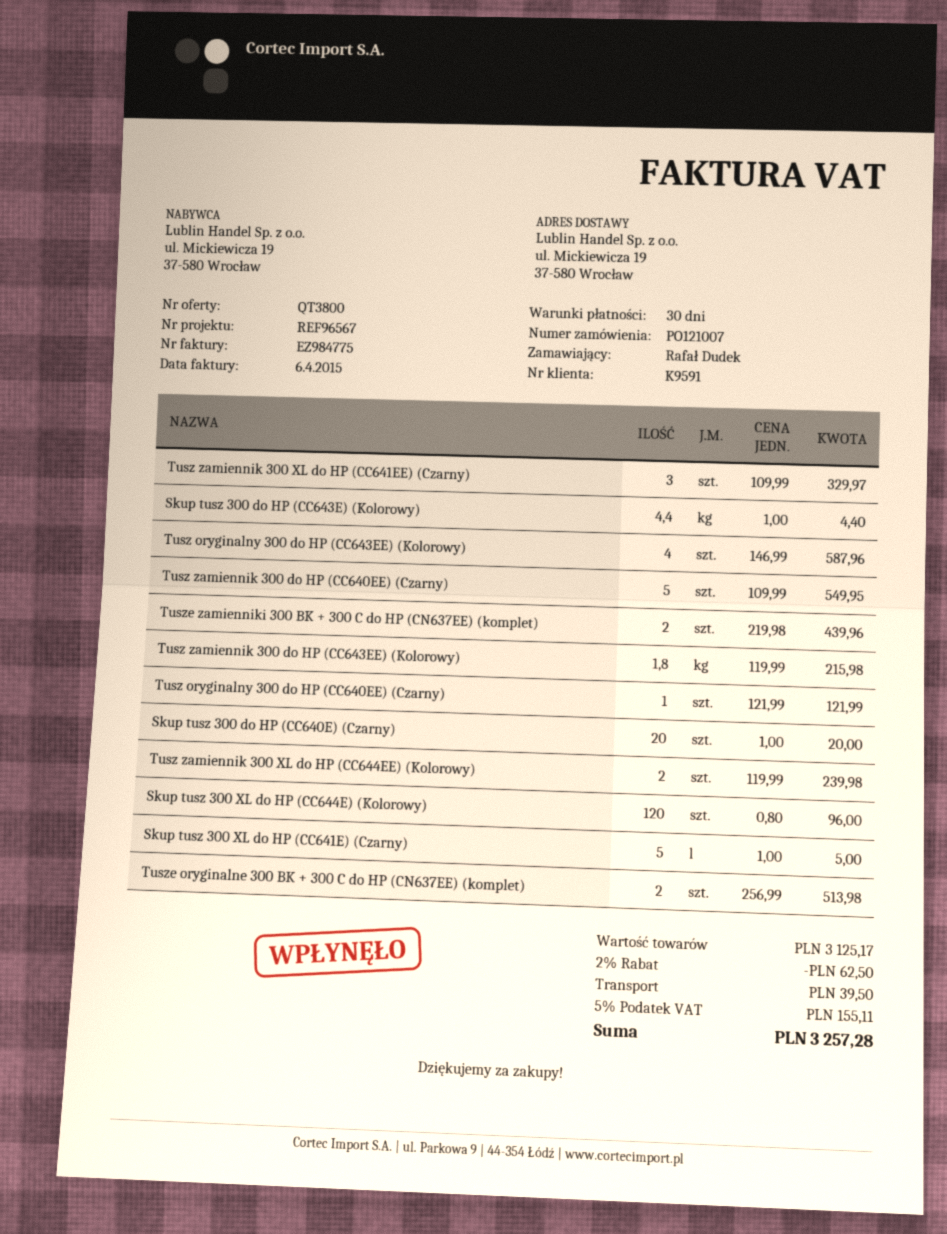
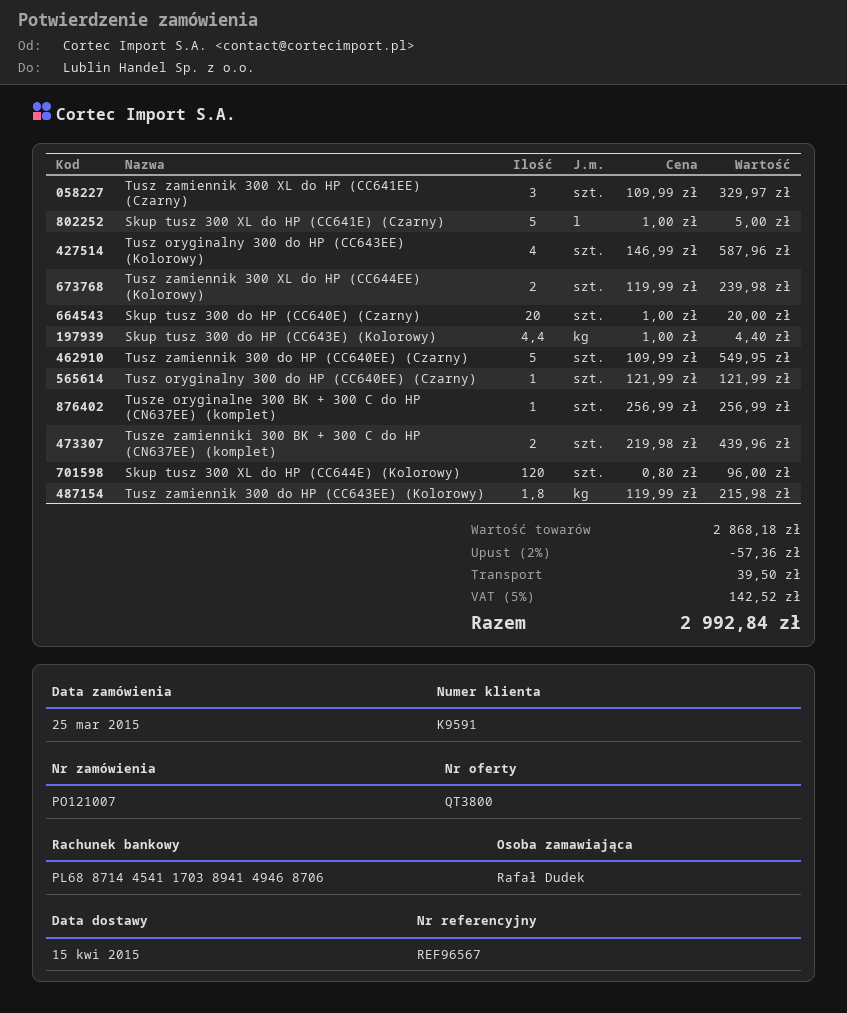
Tusze oryginalne 300 BK + 300 C do HP (CN637EE) (komplet): 2 x 256.99 = 513.98 -> 1 x 256.99 = 256.99
subtotal: 3125.17 -> 2868.18
discount: 2% = 62.50 -> 2% = 57.36
tax: 5% = 155.11 -> 5% = 142.52
total: 3257.28 -> 2992.84

